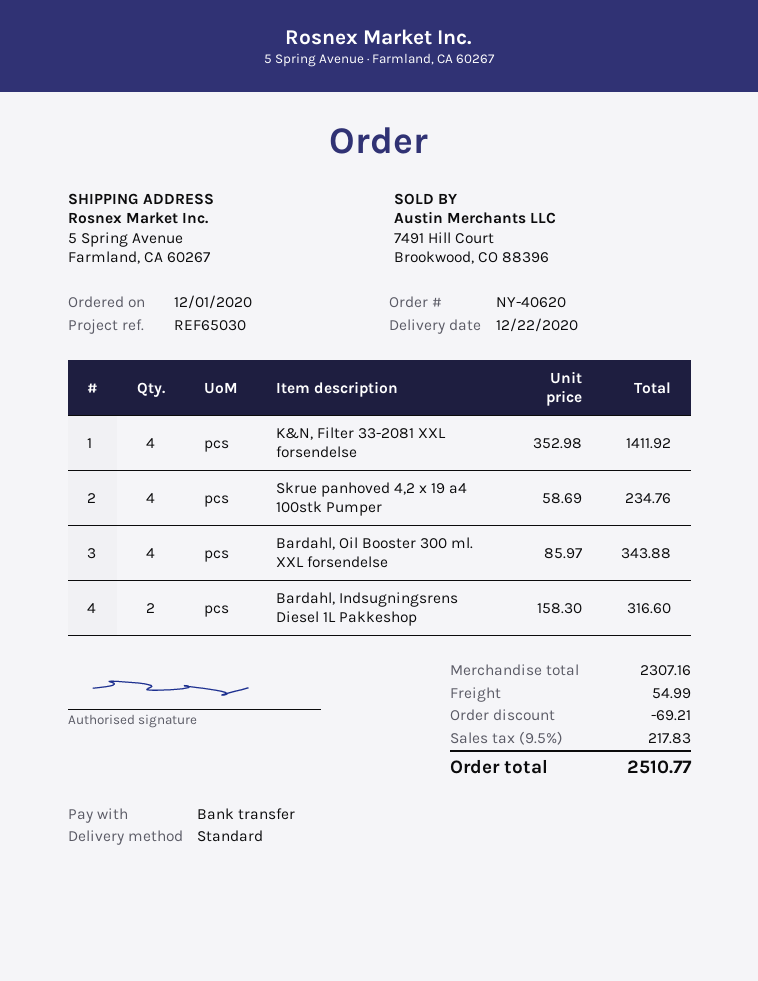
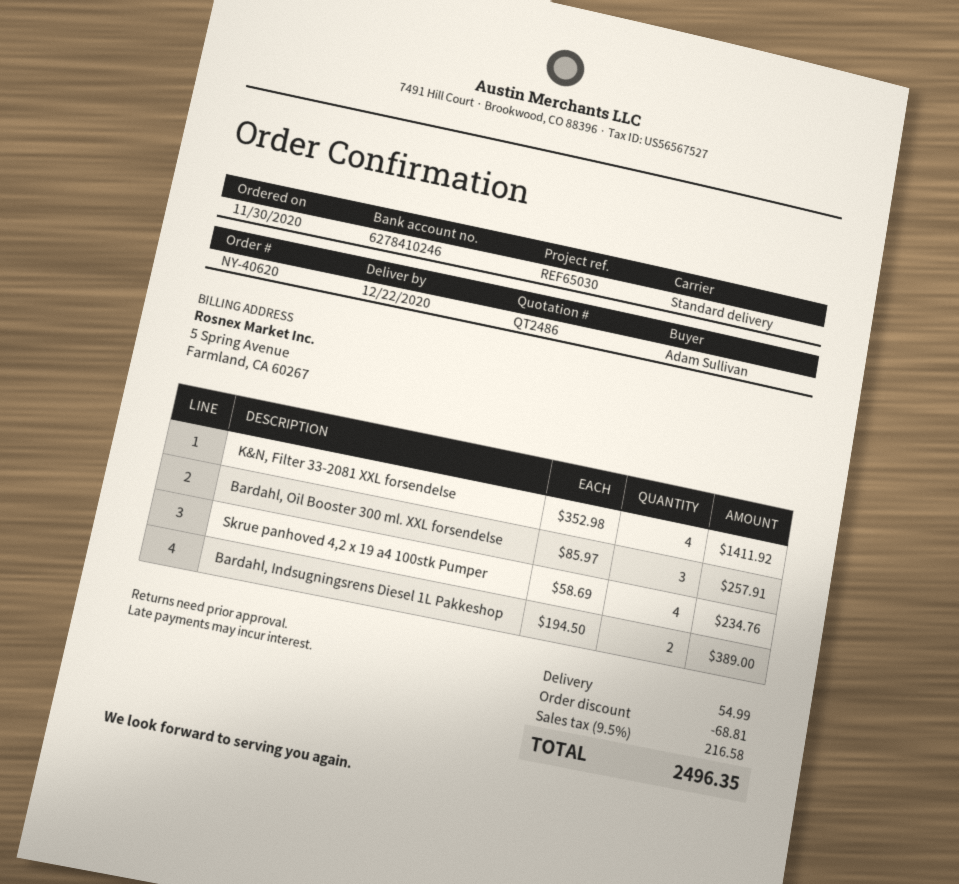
order date: 2020-12-01 -> 2020-11-30
Bardahl, Oil Booster 300 ml. XXL forsendelse: 4 x 85.97 = 343.88 -> 3 x 85.97 = 257.91
Bardahl, Indsugningsrens Diesel 1L Pakkeshop: 2 x 158.30 = 316.60 -> 2 x 194.50 = 389.00
discount: 69.21 -> 68.81
tax: 9.5% = 217.83 -> 9.5% = 216.58
total: 2510.77 -> 2496.35

